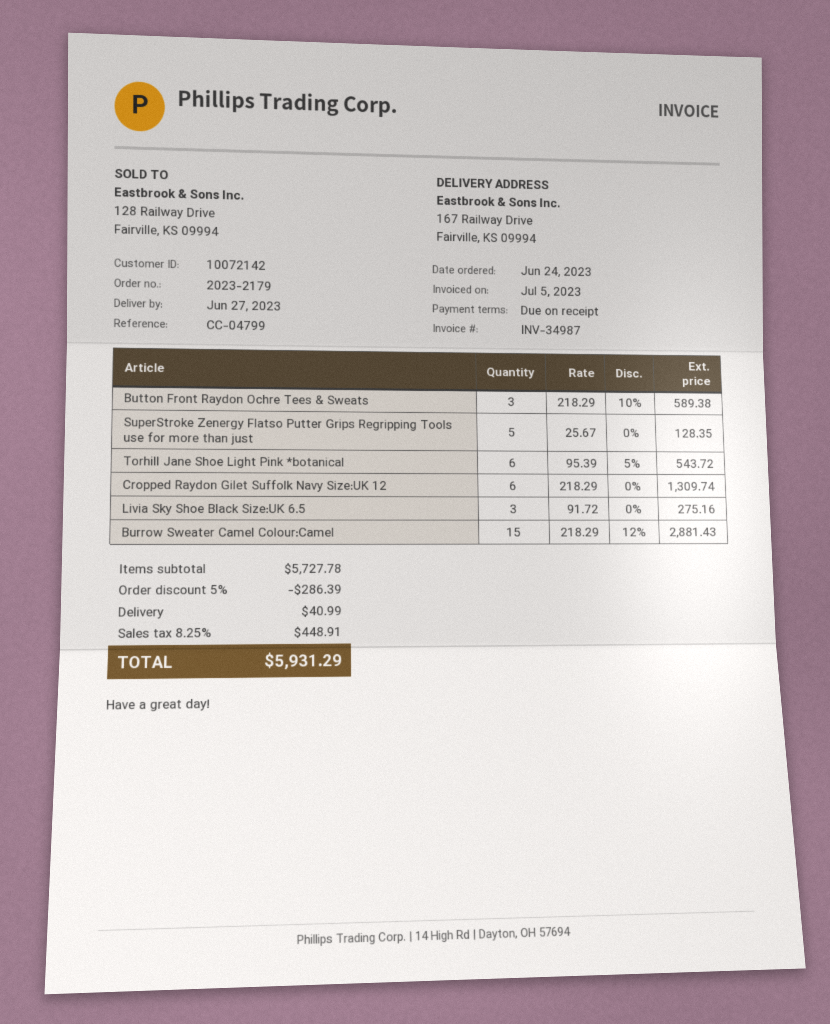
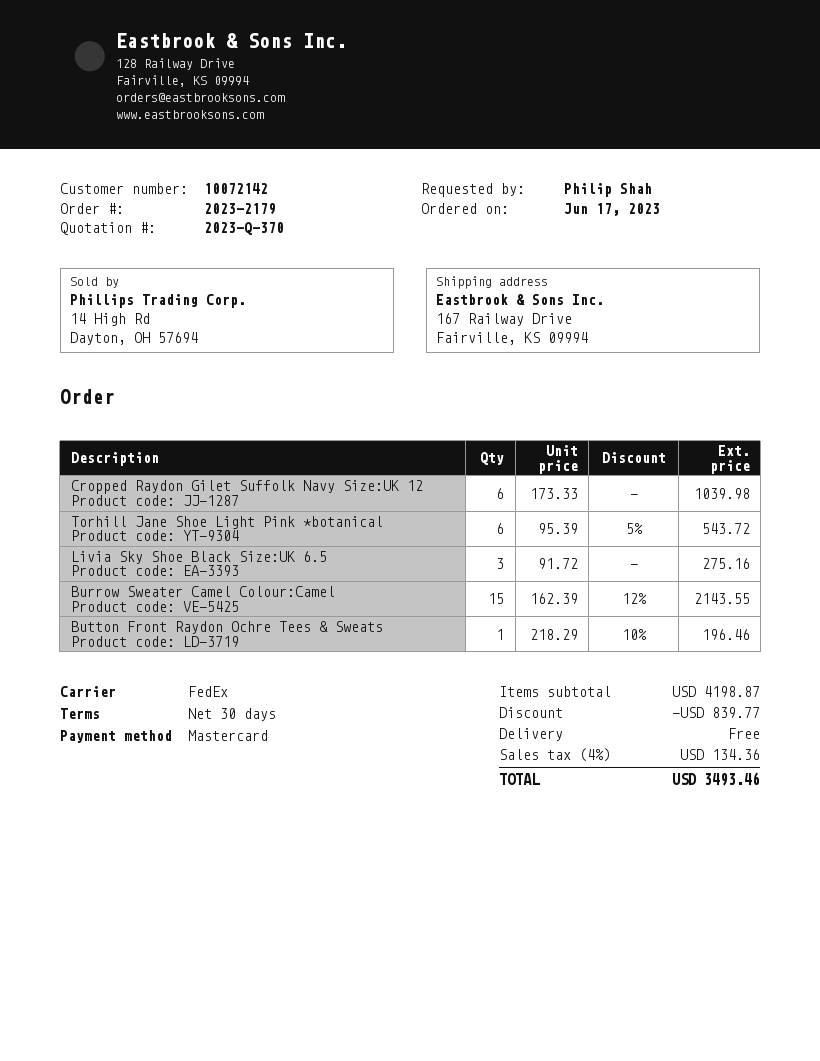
order date: 2023-06-24 -> 2023-06-17
payment terms: on receipt -> 30 days
Button Front Raydon Ochre Tees & Sweats: 3 x 218.29 - 10% = 589.38 -> 1 x 218.29 - 10% = 196.46
SuperStroke Zenergy Flatso Putter Grips Regripping Tools use for more than just: 5 x 25.67 = 128.35 -> none
Cropped Raydon Gilet Suffolk Navy Size:UK 12: 6 x 218.29 = 1309.74 -> 6 x 173.33 = 1039.98
Burrow Sweater Camel Colour:Camel: 15 x 218.29 - 12% = 2881.43 -> 15 x 162.39 - 12% = 2143.55
subtotal: 5727.78 -> 4198.87
discount: 286.39 -> 839.77
shipping: 40.99 -> 0.00
tax: 8.25% = 448.91 -> 4% = 134.36
total: 5931.29 -> 3493.46

